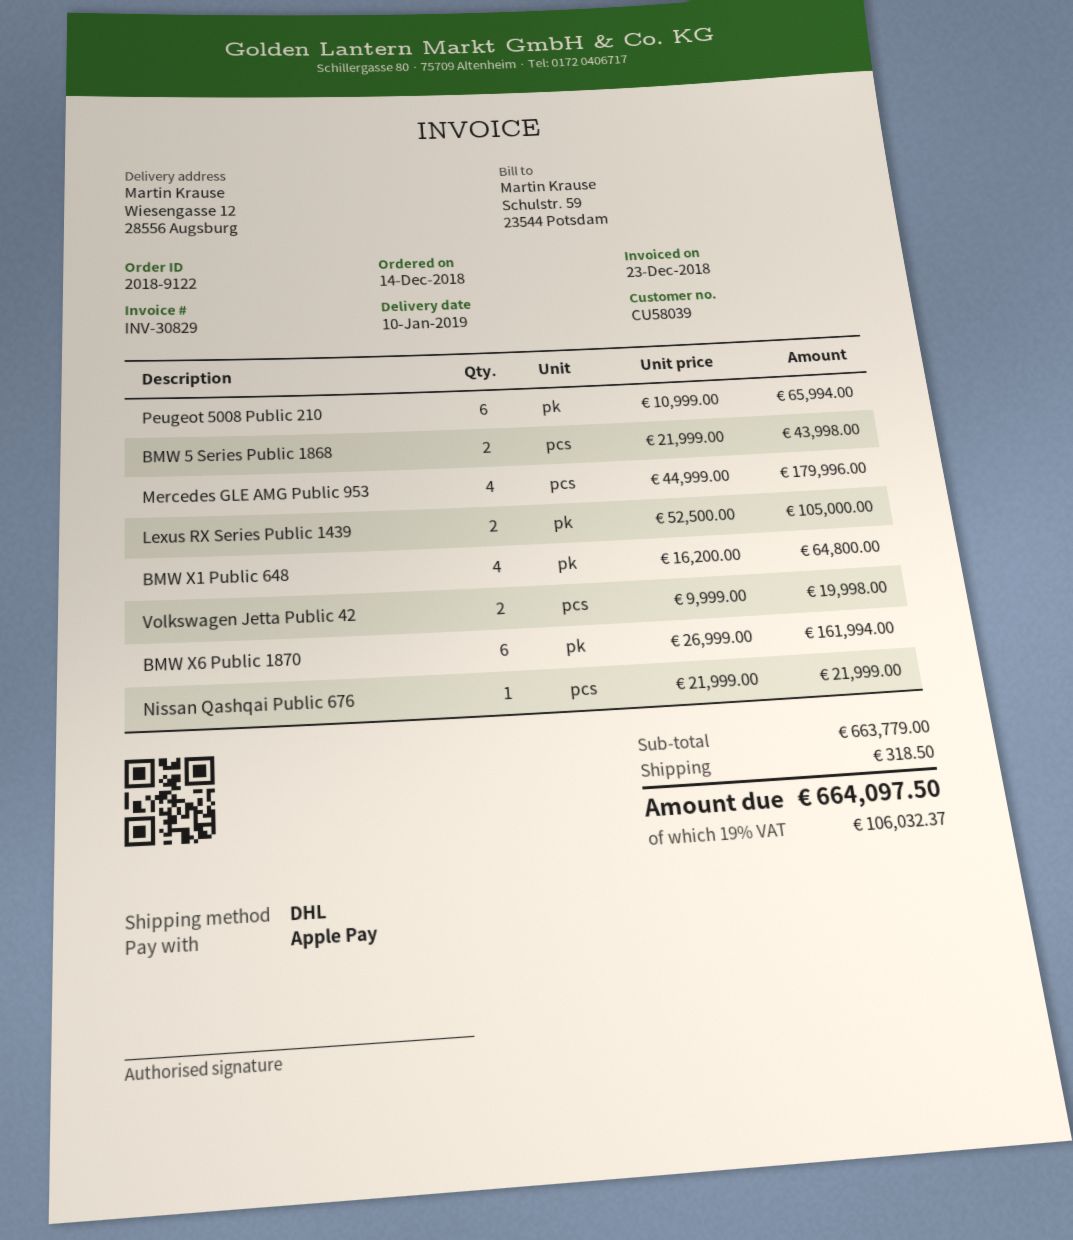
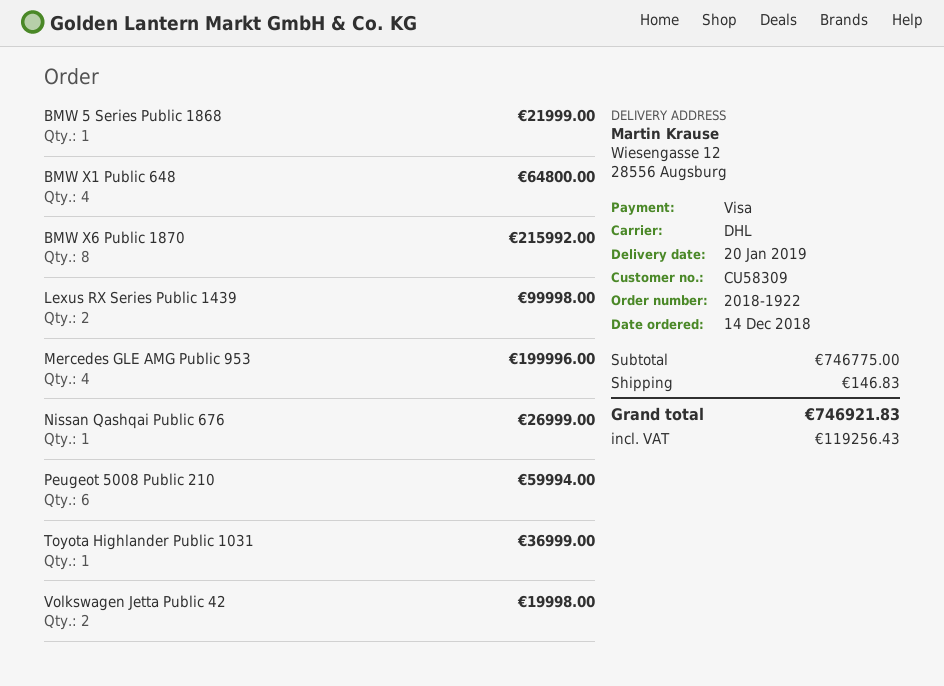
order number: 2018-9122 -> 2018-1922
delivery date: 2019-01-10 -> 2019-01-20
customer number: CU58039 -> CU58309
payment method: Apple Pay -> Visa
Peugeot 5008 Public 210: 6 for 65994.00 -> 6 for 59994.00
BMW 5 Series Public 1868: 2 for 43998.00 -> 1 for 21999.00
Mercedes GLE AMG Public 953: 4 for 179996.00 -> 4 for 199996.00
Lexus RX Series Public 1439: 2 for 105000.00 -> 2 for 99998.00
BMW X6 Public 1870: 6 for 161994.00 -> 8 for 215992.00
Nissan Qashqai Public 676: 1 for 21999.00 -> 1 for 26999.00
Toyota Highlander Public 1031: none -> 1 for 36999.00
subtotal: 663779.00 -> 746775.00
shipping: 318.50 -> 146.83
tax: 106032.37 -> 119256.43
total: 664097.50 -> 746921.83

